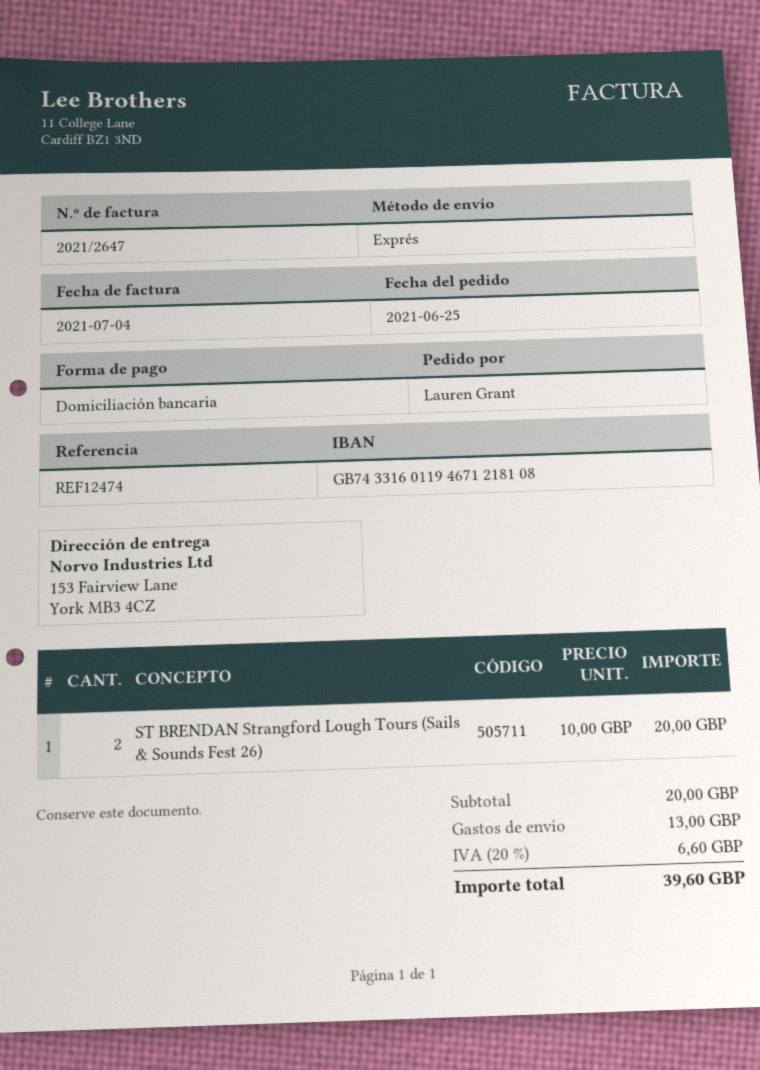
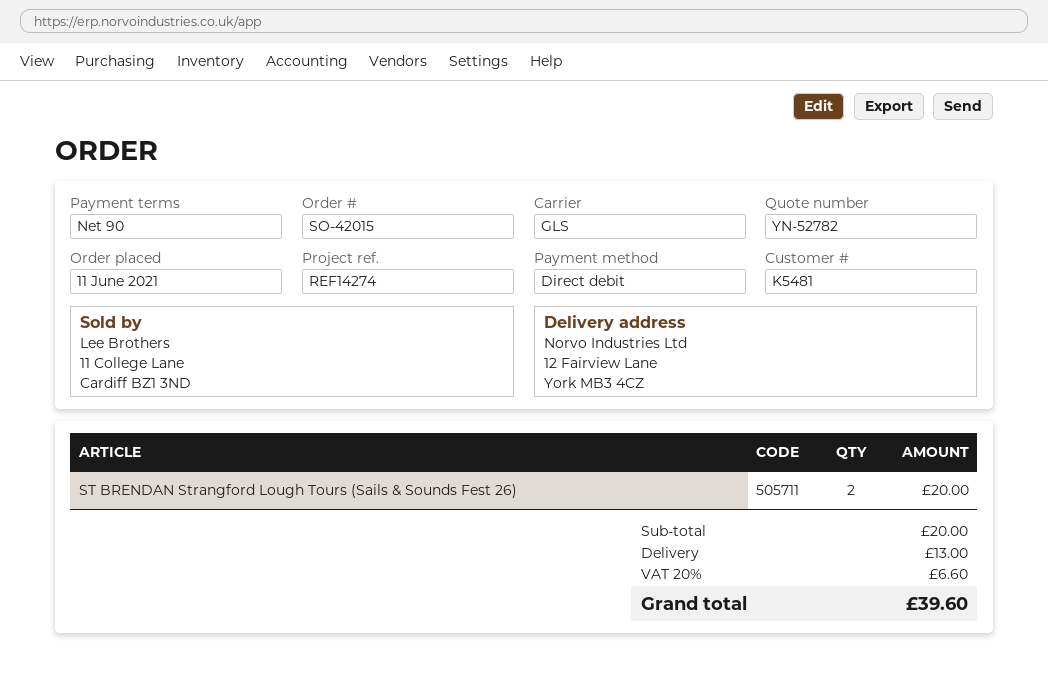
order date: 2021-06-25 -> 2021-06-11
reference: REF12474 -> REF14274
shipping method: express -> GLS
ship to: 153 Fairview Lane, York MB3 4CZ -> 12 Fairview Lane, York MB3 4CZ

